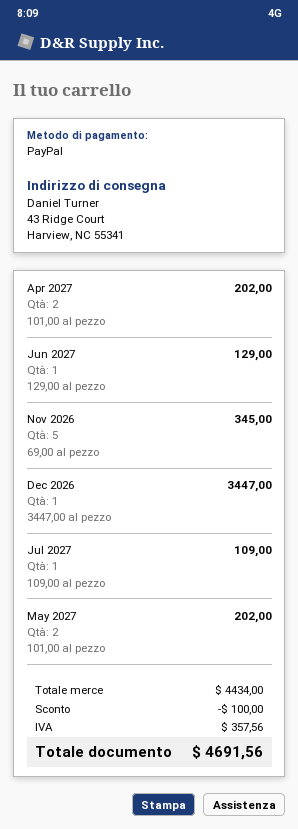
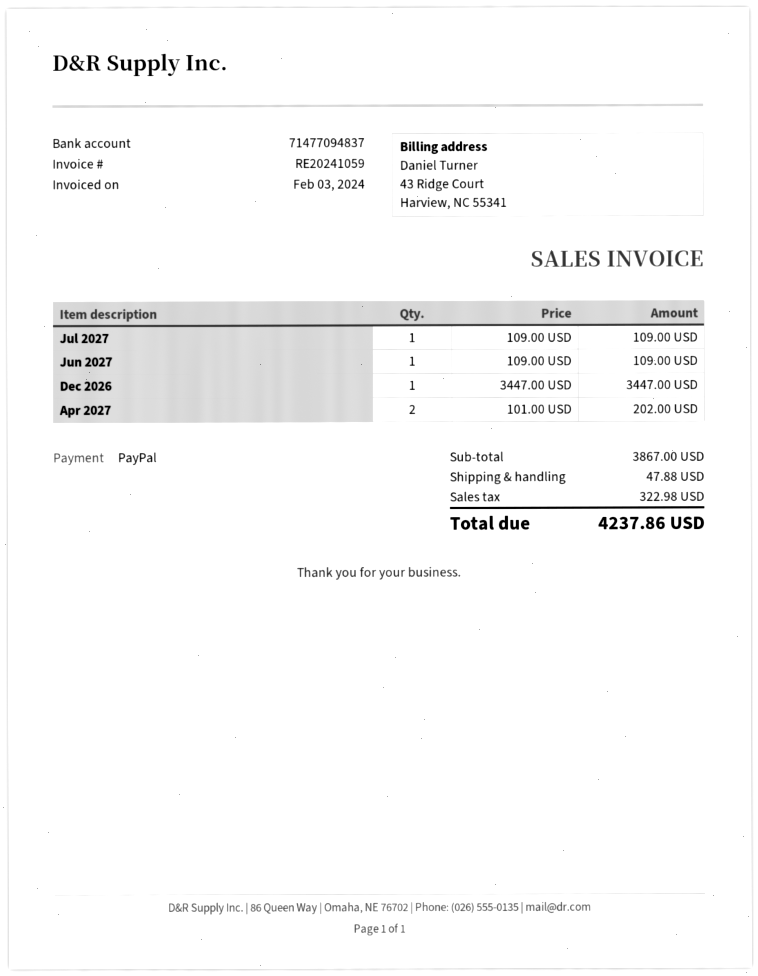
Jun 2027: 1 x 129.00 = 129.00 -> 1 x 109.00 = 109.00
Nov 2026: 5 x 69.00 = 345.00 -> none
May 2027: 2 x 101.00 = 202.00 -> none
subtotal: 4434.00 -> 3867.00
discount: 100.00 -> none
shipping: none -> 47.88
tax: 357.56 -> 322.98
total: 4691.56 -> 4237.86

